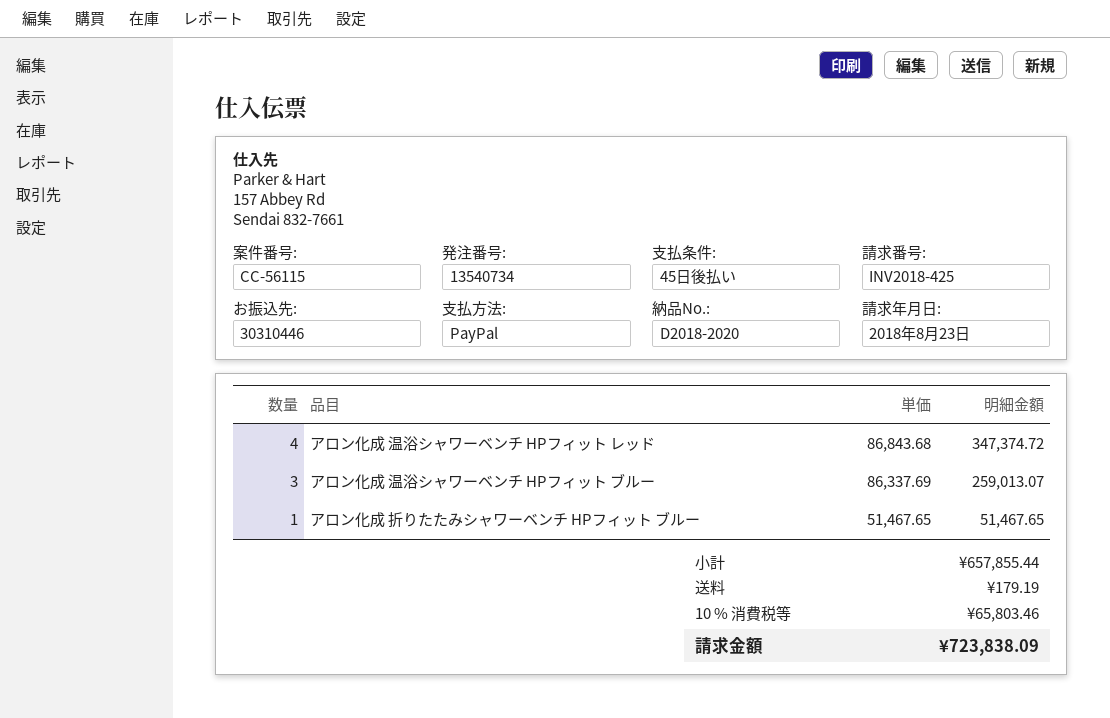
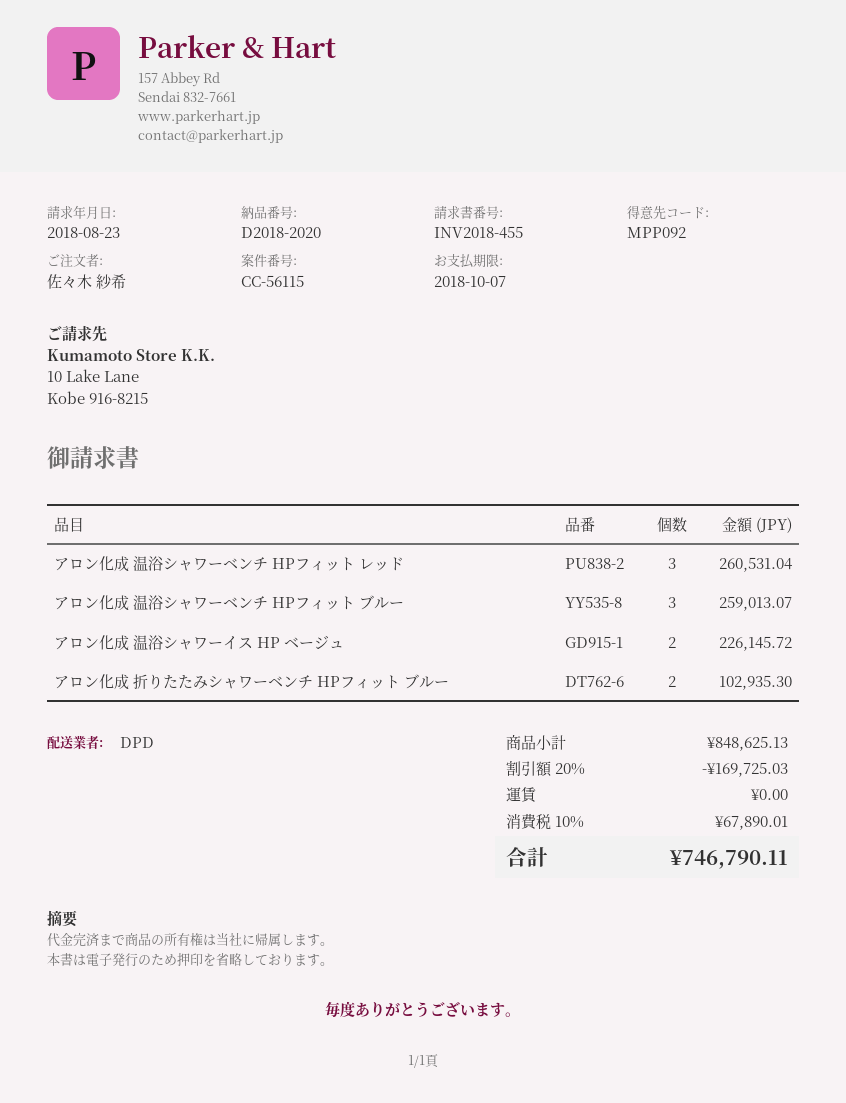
invoice number: INV2018-425 -> INV2018-455
アロン化成 温浴シャワーベンチ HPフィット レッド: 4 for 347374.72 -> 3 for 260531.04
アロン化成 折りたたみシャワーベンチ HPフィット ブルー: 1 for 51467.65 -> 2 for 102935.30
アロン化成 温浴シャワーイス HP ベージュ: none -> 2 for 226145.72
subtotal: 657855.44 -> 848625.13
discount: none -> 20% = 169725.03
shipping: 179.19 -> 0.00
tax: 10% = 65803.46 -> 10% = 67890.01
total: 723838.09 -> 746790.11

